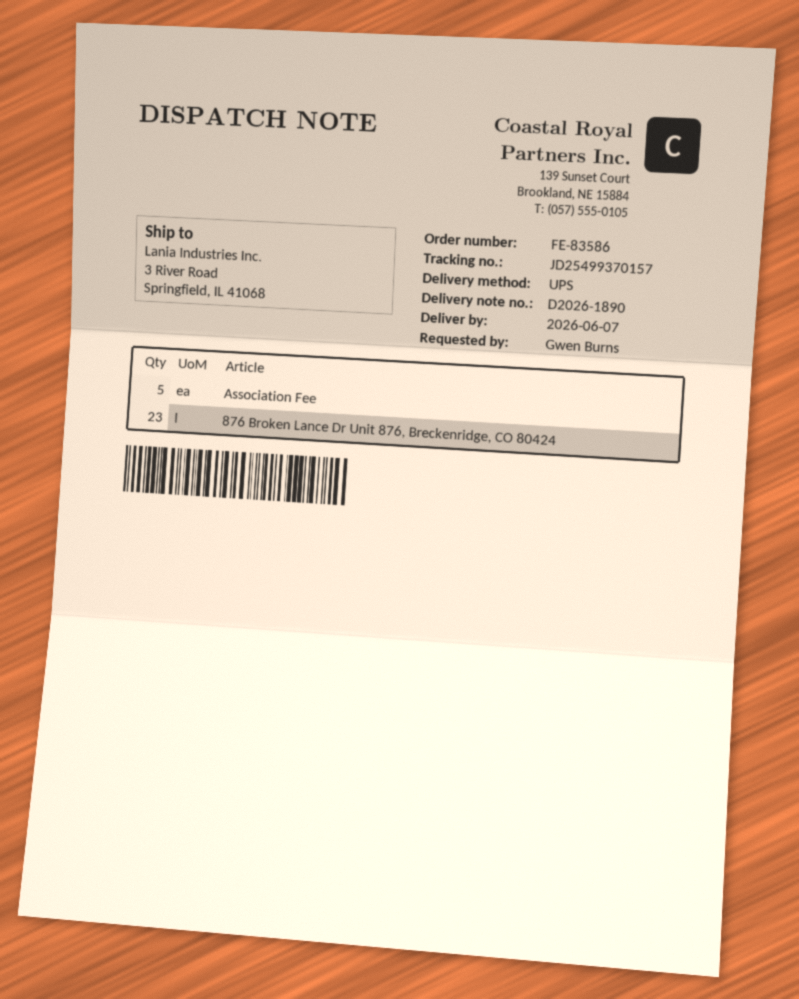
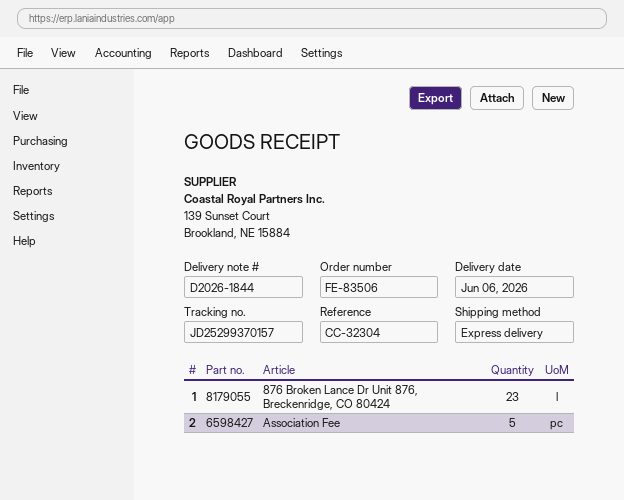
order number: FE-83586 -> FE-83506
delivery note number: D2026-1890 -> D2026-1844
delivery date: 2026-06-07 -> 2026-06-06
shipping method: UPS -> express
tracking number: JD25499370157 -> JD25299370157

